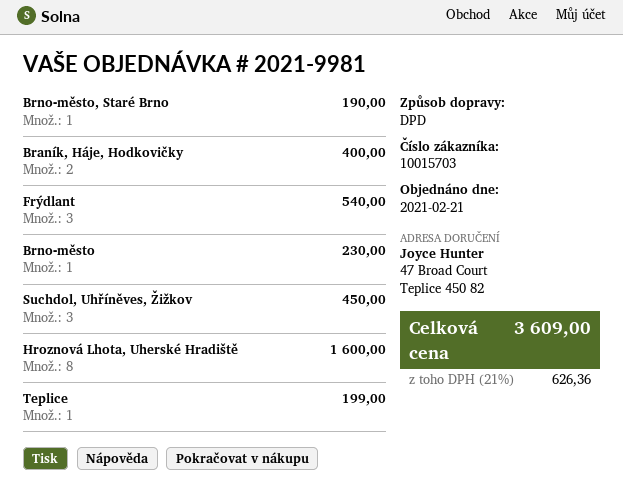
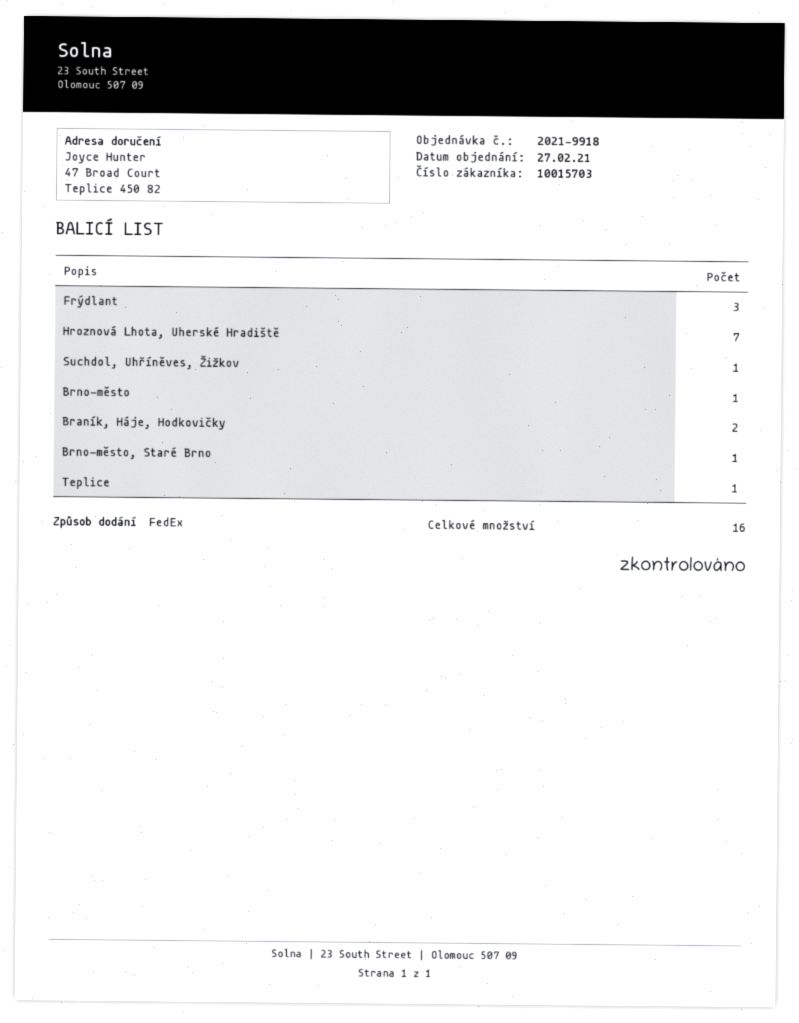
order number: 2021-9981 -> 2021-9918
order date: 2021-02-21 -> 2021-02-27
shipping method: DPD -> FedEx
Suchdol, Uhříněves, Žižkov: 3 -> 1
Hroznová Lhota, Uherské Hradiště: 8 -> 7

